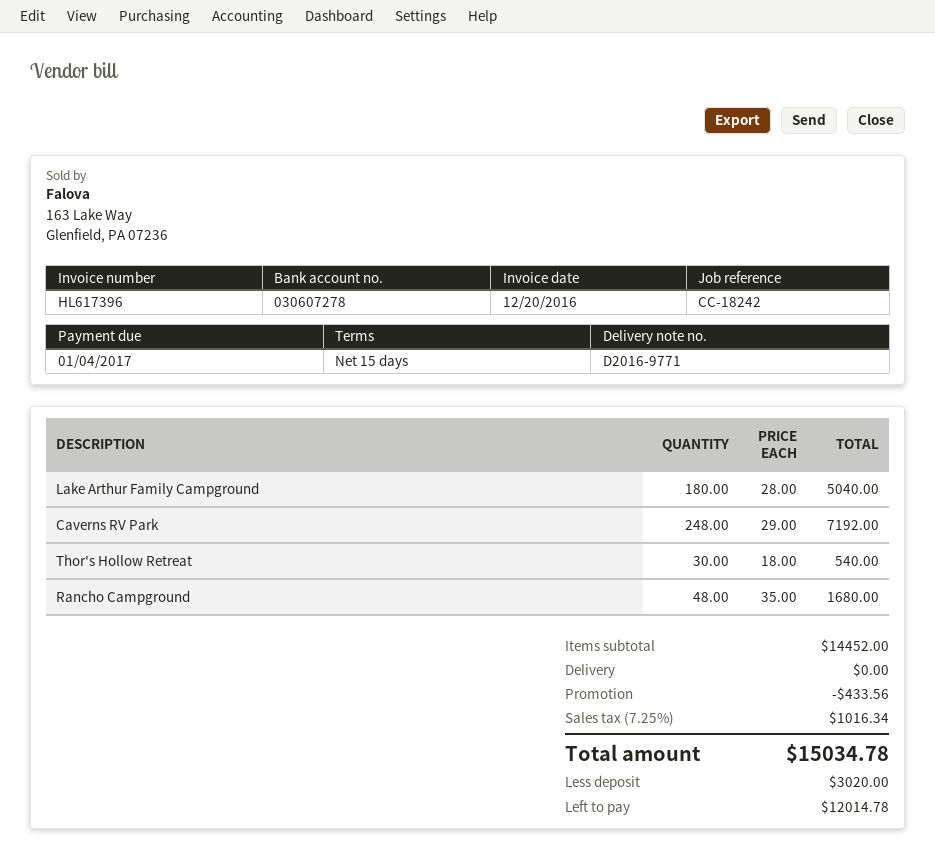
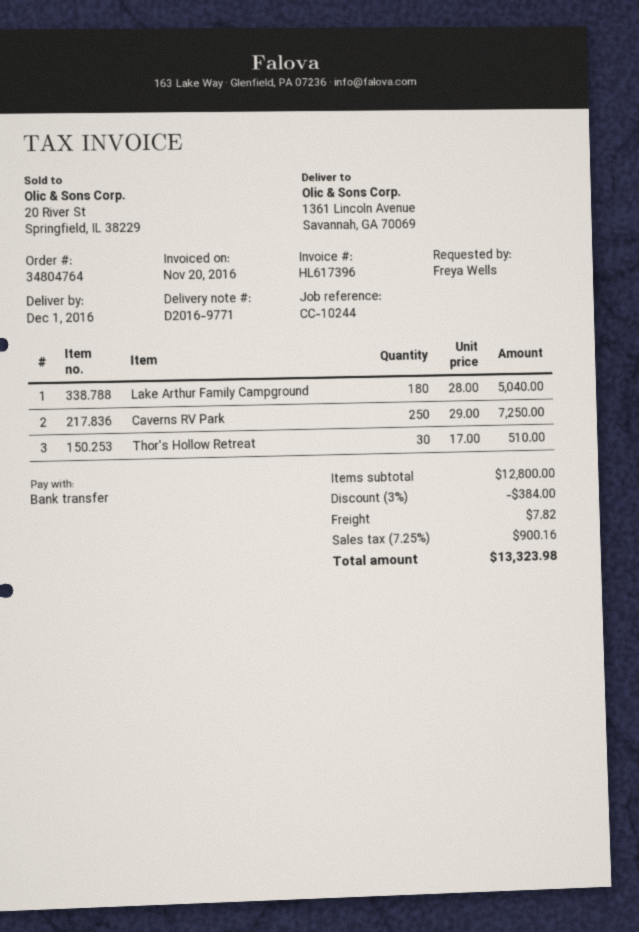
invoice date: 2016-12-20 -> 2016-11-20
reference: CC-18242 -> CC-10244
Caverns RV Park: 248 x 29.00 = 7192.00 -> 250 x 29.00 = 7250.00
Thor's Hollow Retreat: 30 x 18.00 = 540.00 -> 30 x 17.00 = 510.00
Rancho Campground: 48 x 35.00 = 1680.00 -> none
subtotal: 14452.00 -> 12800.00
discount: 433.56 -> 384.00
shipping: 0.00 -> 7.82
tax: 7.25% = 1016.34 -> 7.25% = 900.16
total: 15034.78 -> 13323.98

